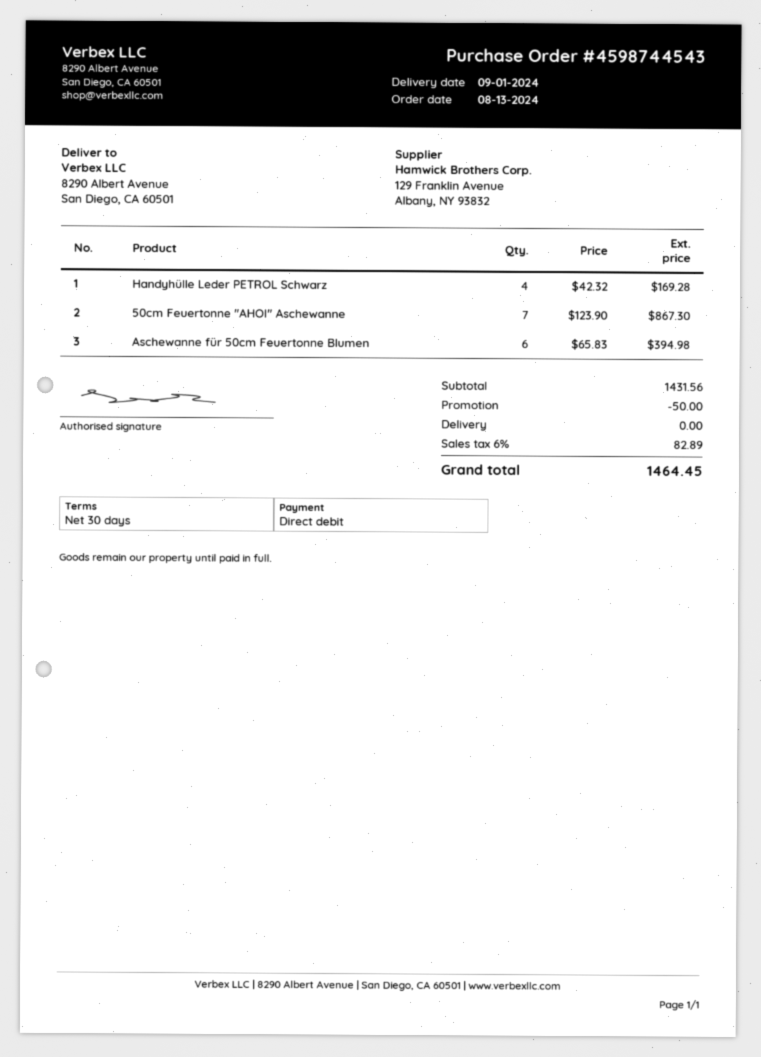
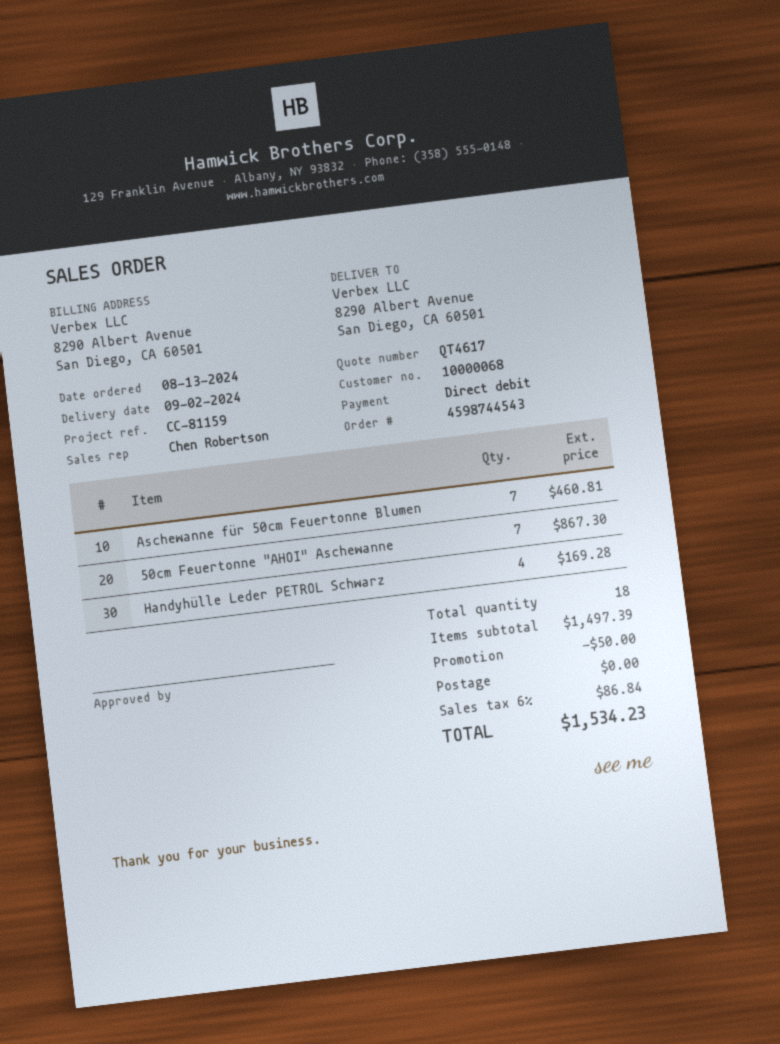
delivery date: 2024-09-01 -> 2024-09-02
Aschewanne für 50cm Feuertonne Blumen: 6 for 394.98 -> 7 for 460.81
subtotal: 1431.56 -> 1497.39
tax: 6% = 82.89 -> 6% = 86.84
total: 1464.45 -> 1534.23

